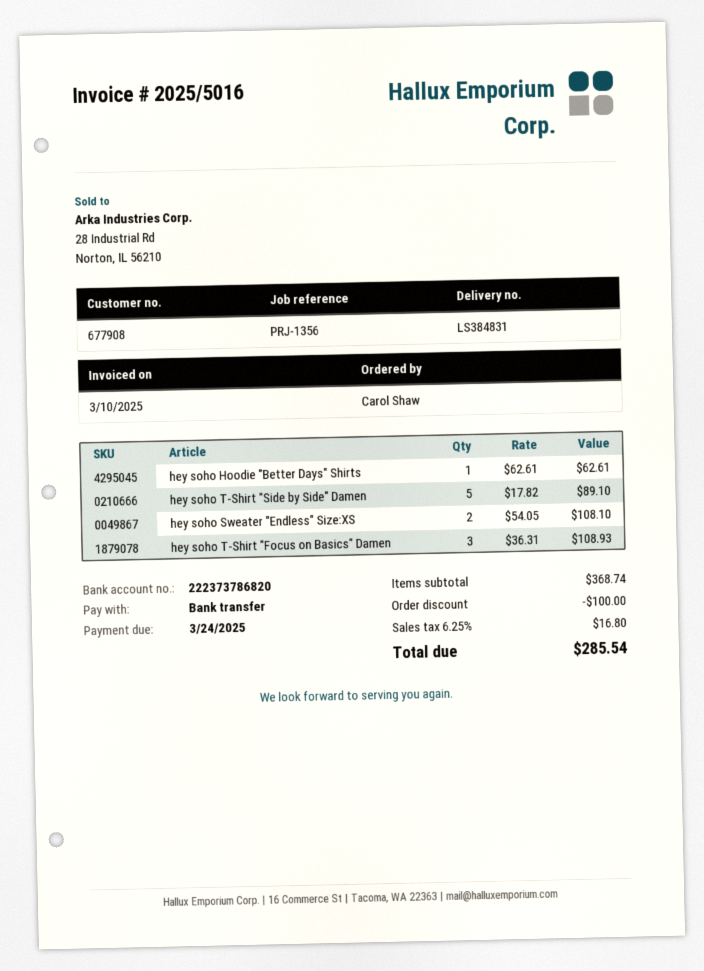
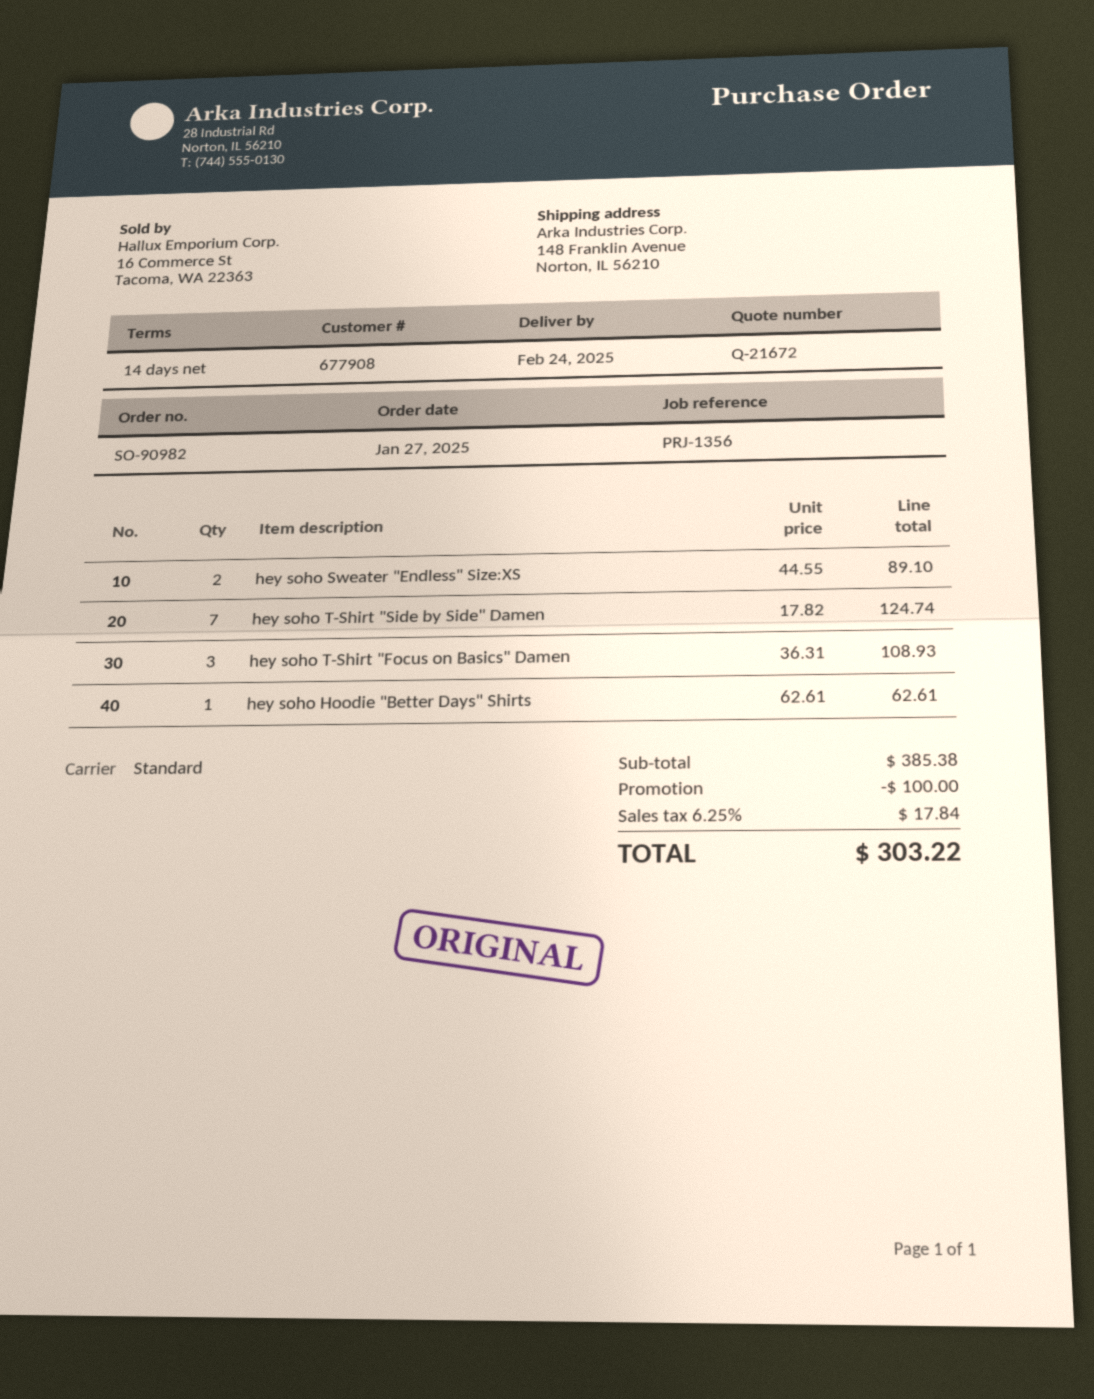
hey soho T-Shirt "Side by Side" Damen: 5 x 17.82 = 89.10 -> 7 x 17.82 = 124.74
hey soho Sweater "Endless" Size:XS: 2 x 54.05 = 108.10 -> 2 x 44.55 = 89.10
subtotal: 368.74 -> 385.38
tax: 6.25% = 16.80 -> 6.25% = 17.84
total: 285.54 -> 303.22

